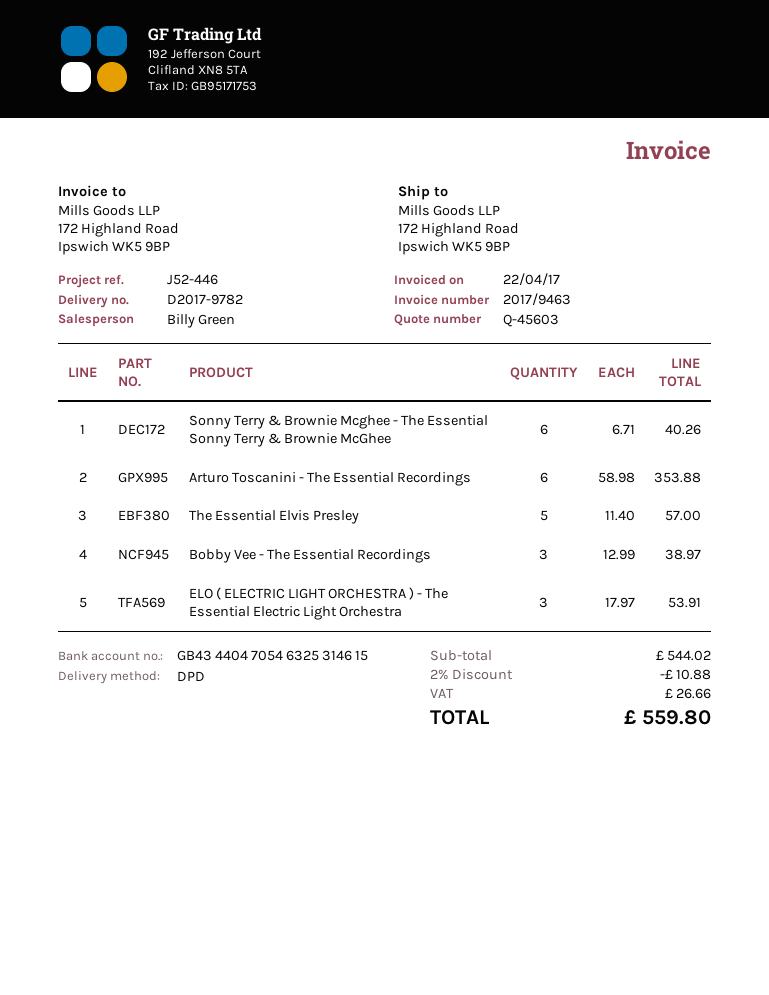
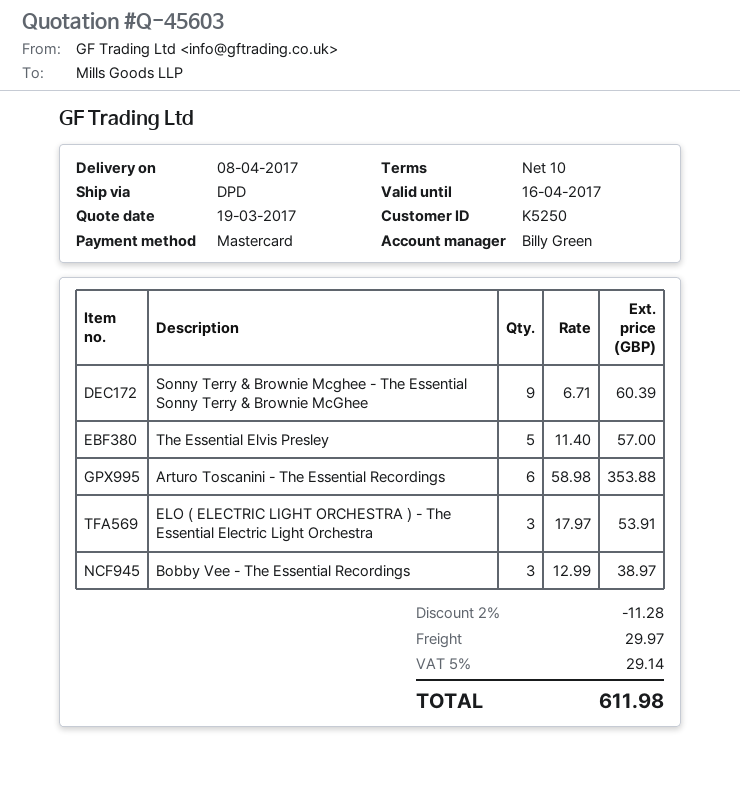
Sonny Terry & Brownie Mcghee - The Essential Sonny Terry & Brownie McGhee: 6 x 6.71 = 40.26 -> 9 x 6.71 = 60.39
discount: 2% = 10.88 -> 2% = 11.28
shipping: none -> 29.97
tax: 26.66 -> 29.14
total: 559.80 -> 611.98

